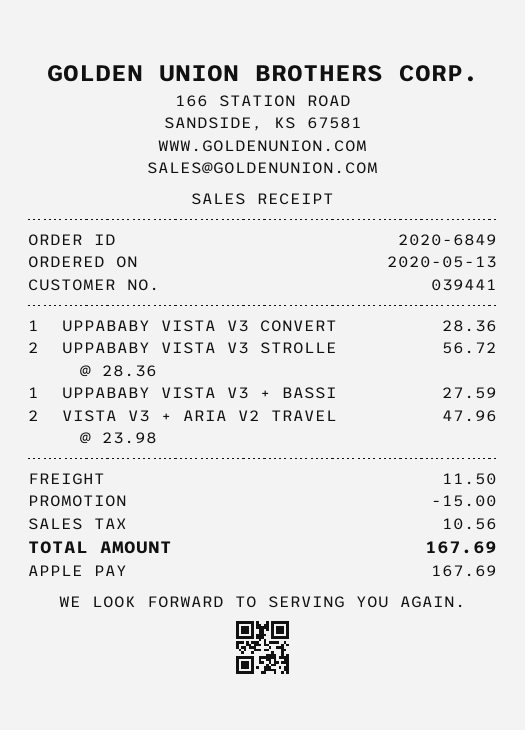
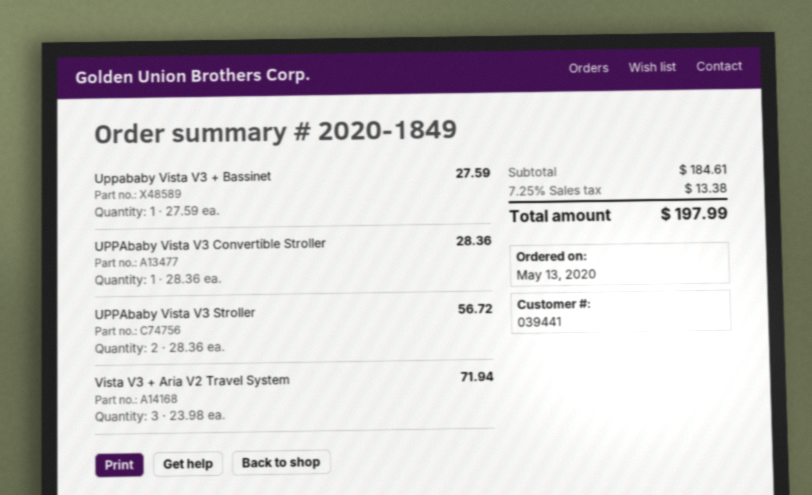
order number: 2020-6849 -> 2020-1849
VISTA V3 + ARIA V2 TRAVEL: 2 x 23.98 = 47.96 -> 3 x 23.98 = 71.94
discount: 15.00 -> none
shipping: 11.50 -> none
tax: 10.56 -> 13.38
total: 167.69 -> 197.99

